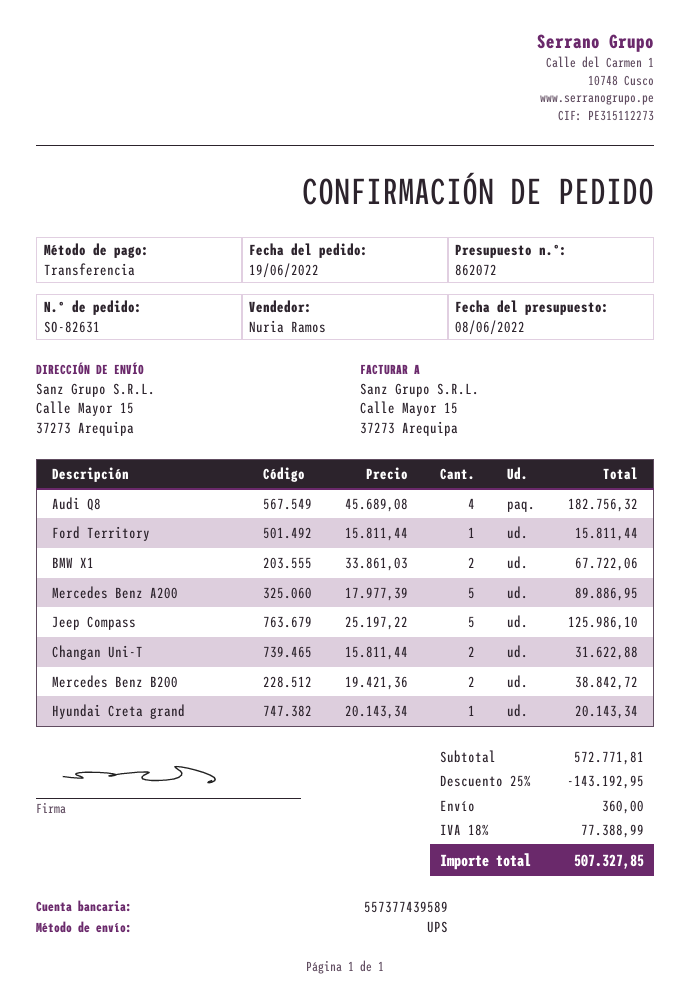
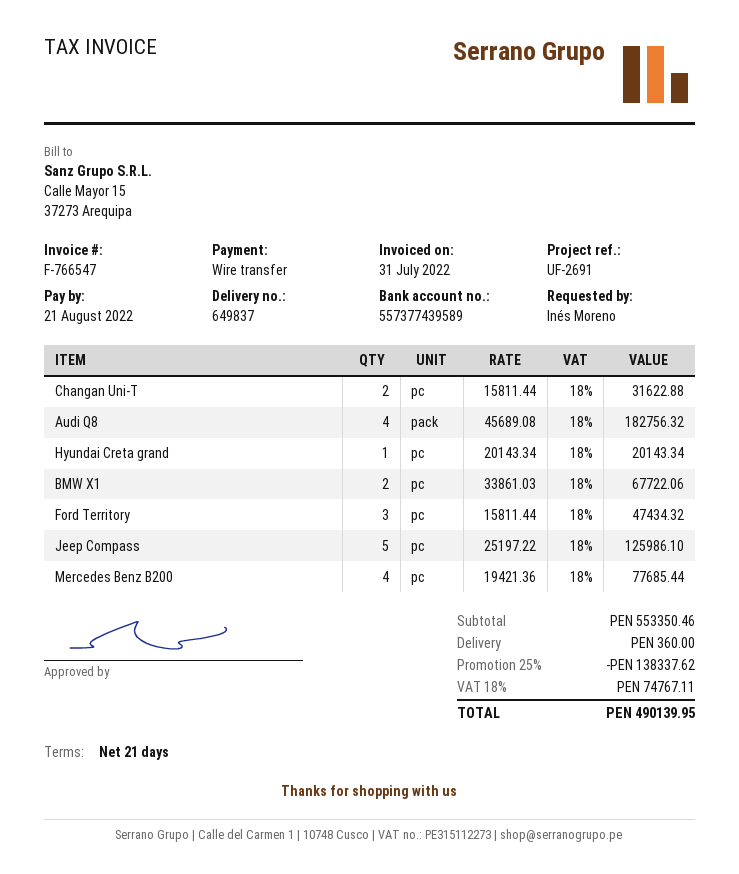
Ford Territory: 1 x 15811.44 = 15811.44 -> 3 x 15811.44 = 47434.32
Mercedes Benz A200: 5 x 17977.39 = 89886.95 -> none
Mercedes Benz B200: 2 x 19421.36 = 38842.72 -> 4 x 19421.36 = 77685.44
subtotal: 572771.81 -> 553350.46
discount: 25% = 143192.95 -> 25% = 138337.62
tax: 18% = 77388.99 -> 18% = 74767.11
total: 507327.85 -> 490139.95

